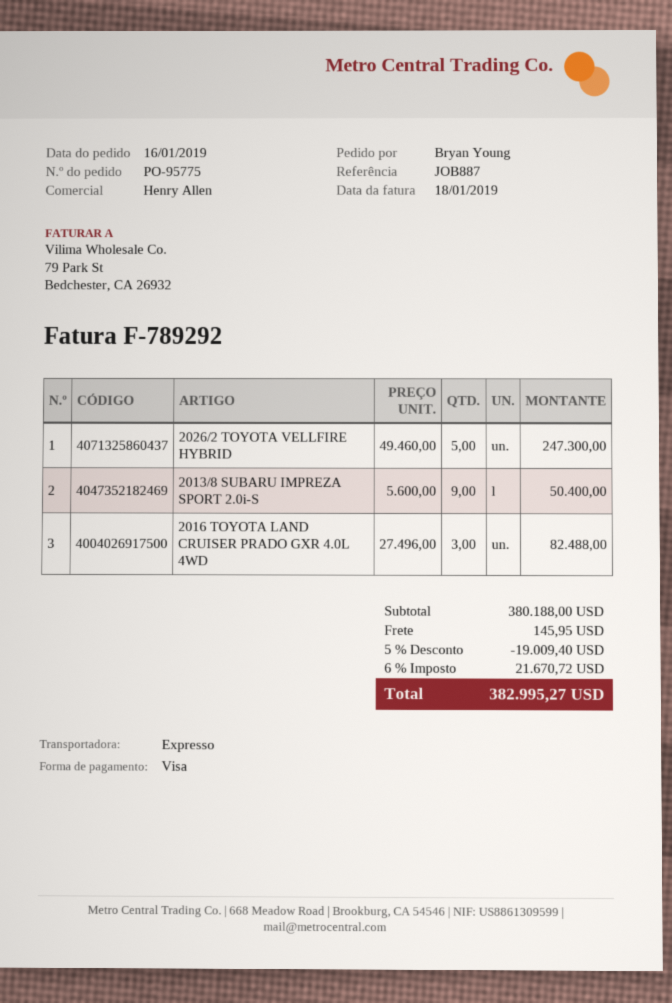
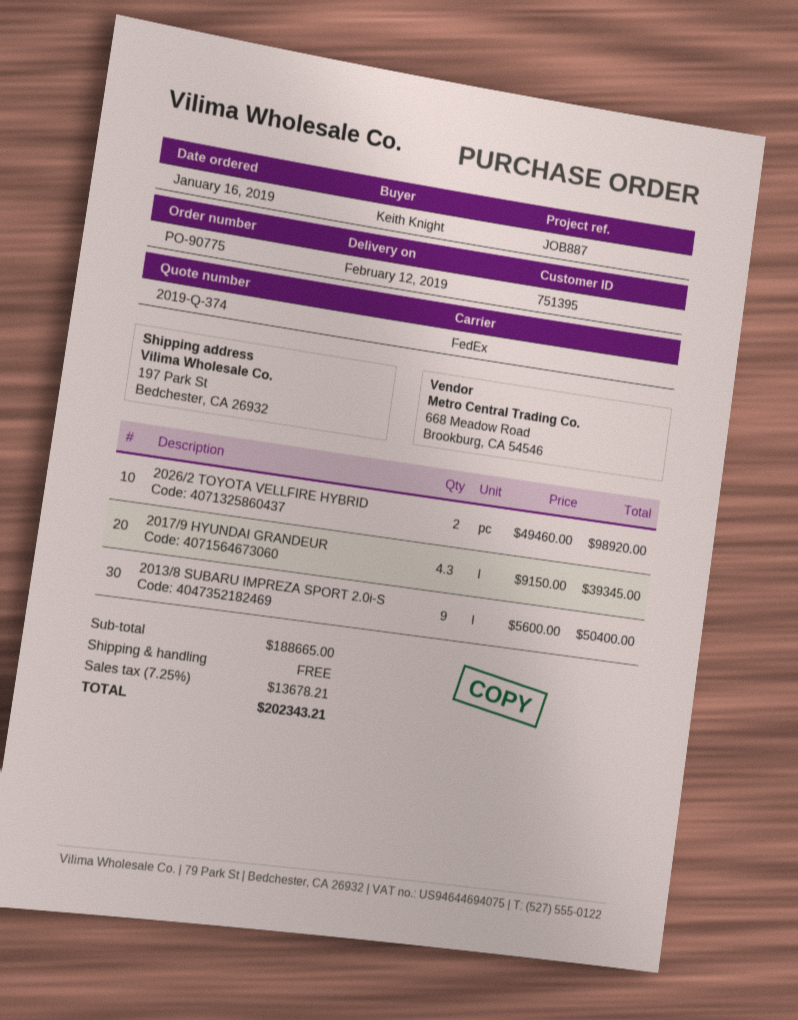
order number: PO-95775 -> PO-90775
ordered by: Bryan Young -> Keith Knight
shipping method: express -> FedEx
2026/2 TOYOTA VELLFIRE HYBRID: 5 x 49460.00 = 247300.00 -> 2 x 49460.00 = 98920.00
2016 TOYOTA LAND CRUISER PRADO GXR 4.0L 4WD: 3 x 27496.00 = 82488.00 -> none
2017/9 HYUNDAI GRANDEUR: none -> 4.3 x 9150.00 = 39345.00
subtotal: 380188.00 -> 188665.00
discount: 5% = 19009.40 -> none
shipping: 145.95 -> 0.00
tax: 6% = 21670.72 -> 7.25% = 13678.21
total: 382995.27 -> 202343.21

